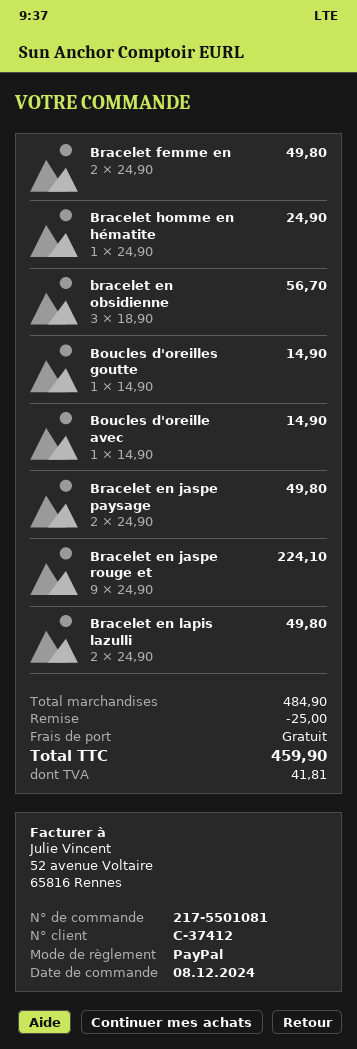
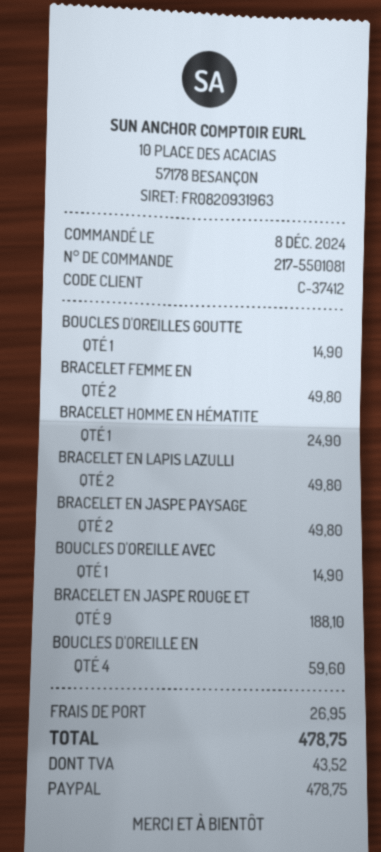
bracelet en obsidienne: 3 for 56.70 -> none
Bracelet en jaspe rouge et: 9 for 224.10 -> 9 for 188.10
BOUCLES D'OREILLE EN: none -> 4 for 59.60
discount: 25.00 -> none
shipping: 0.00 -> 26.95
tax: 41.81 -> 43.52
total: 459.90 -> 478.75

